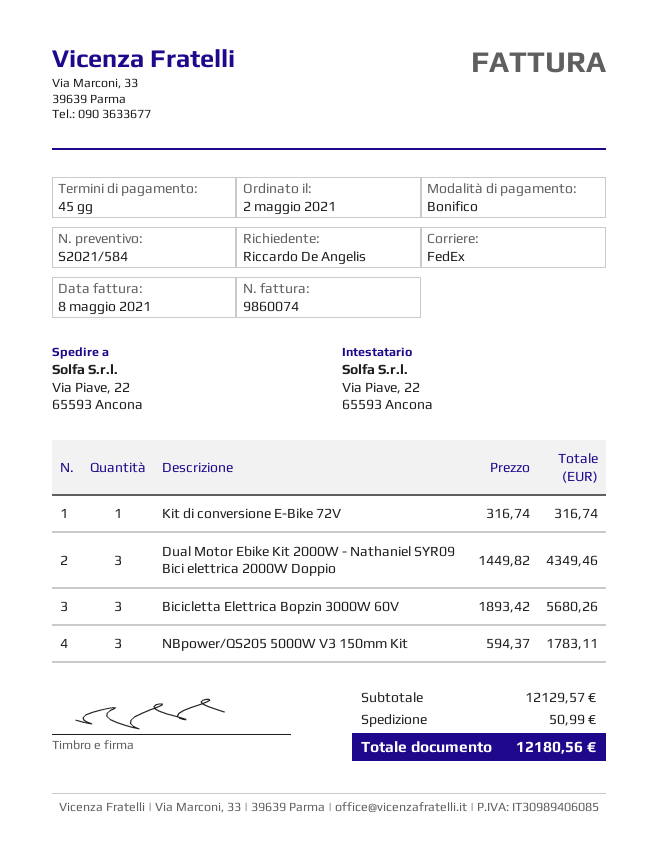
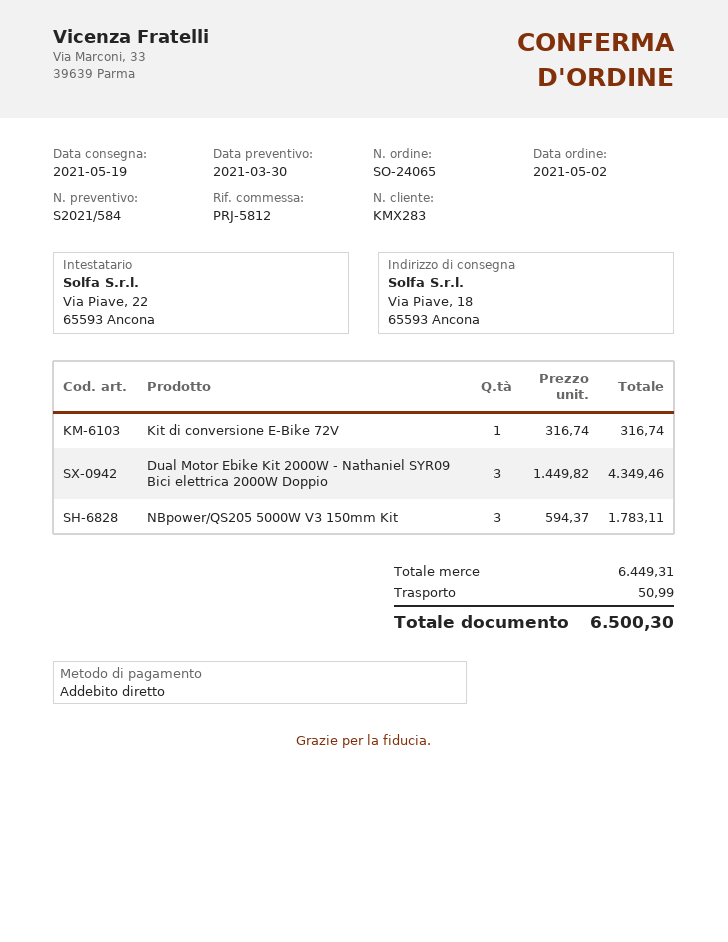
payment method: bank transfer -> direct debit
ship to: Via Piave, 22, 65593 Ancona -> Via Piave, 18, 65593 Ancona
Bicicletta Elettrica Bopzin 3000W 60V: 3 x 1893.42 = 5680.26 -> none
subtotal: 12129.57 -> 6449.31
total: 12180.56 -> 6500.30

